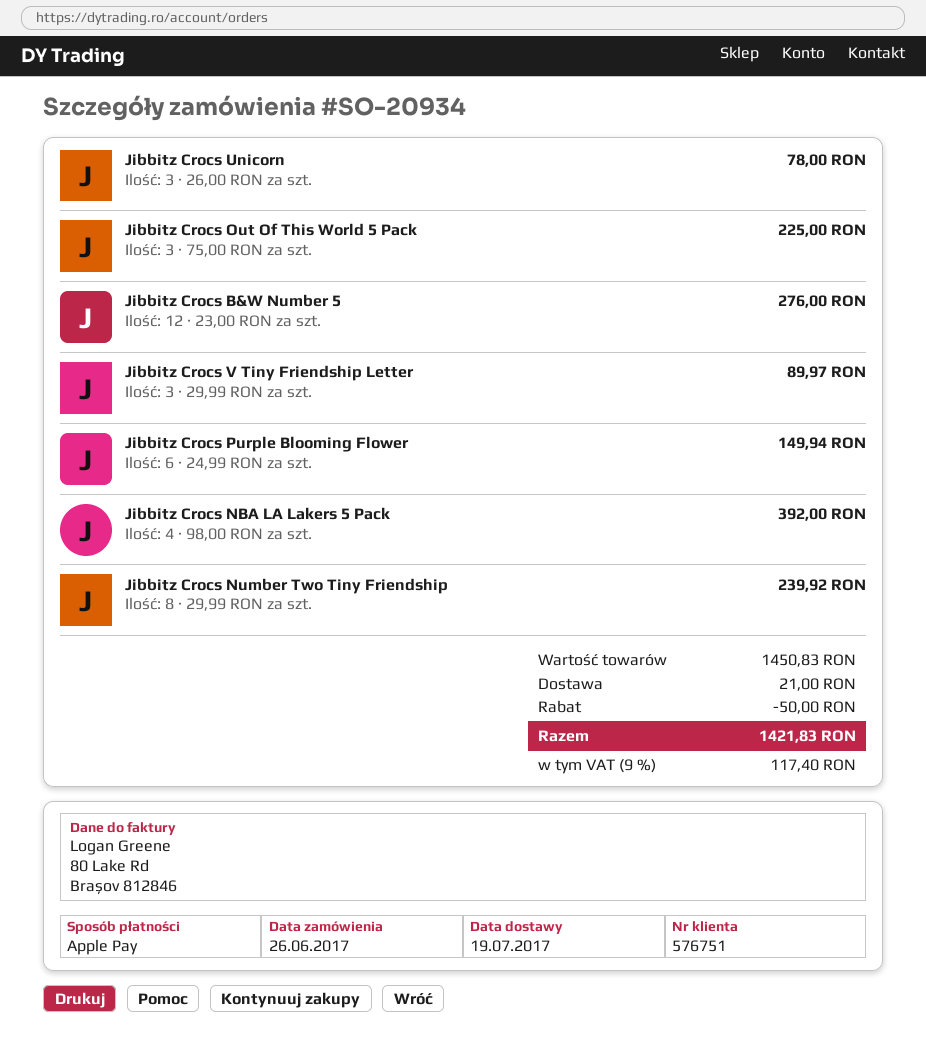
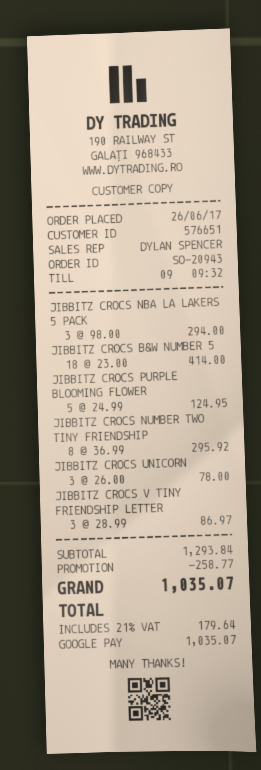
order number: SO-20934 -> SO-20943
customer number: 576751 -> 576651
payment method: Apple Pay -> Google Pay
Jibbitz Crocs Out Of This World 5 Pack: 3 x 75.00 = 225.00 -> none
Jibbitz Crocs B&W Number 5: 12 x 23.00 = 276.00 -> 18 x 23.00 = 414.00
Jibbitz Crocs V Tiny Friendship Letter: 3 x 29.99 = 89.97 -> 3 x 28.99 = 86.97
Jibbitz Crocs Purple Blooming Flower: 6 x 24.99 = 149.94 -> 5 x 24.99 = 124.95
Jibbitz Crocs NBA LA Lakers 5 Pack: 4 x 98.00 = 392.00 -> 3 x 98.00 = 294.00
Jibbitz Crocs Number Two Tiny Friendship: 8 x 29.99 = 239.92 -> 8 x 36.99 = 295.92
subtotal: 1450.83 -> 1293.84
discount: 50.00 -> 258.77
shipping: 21.00 -> none
tax: 9% = 117.40 -> 21% = 179.64
total: 1421.83 -> 1035.07

